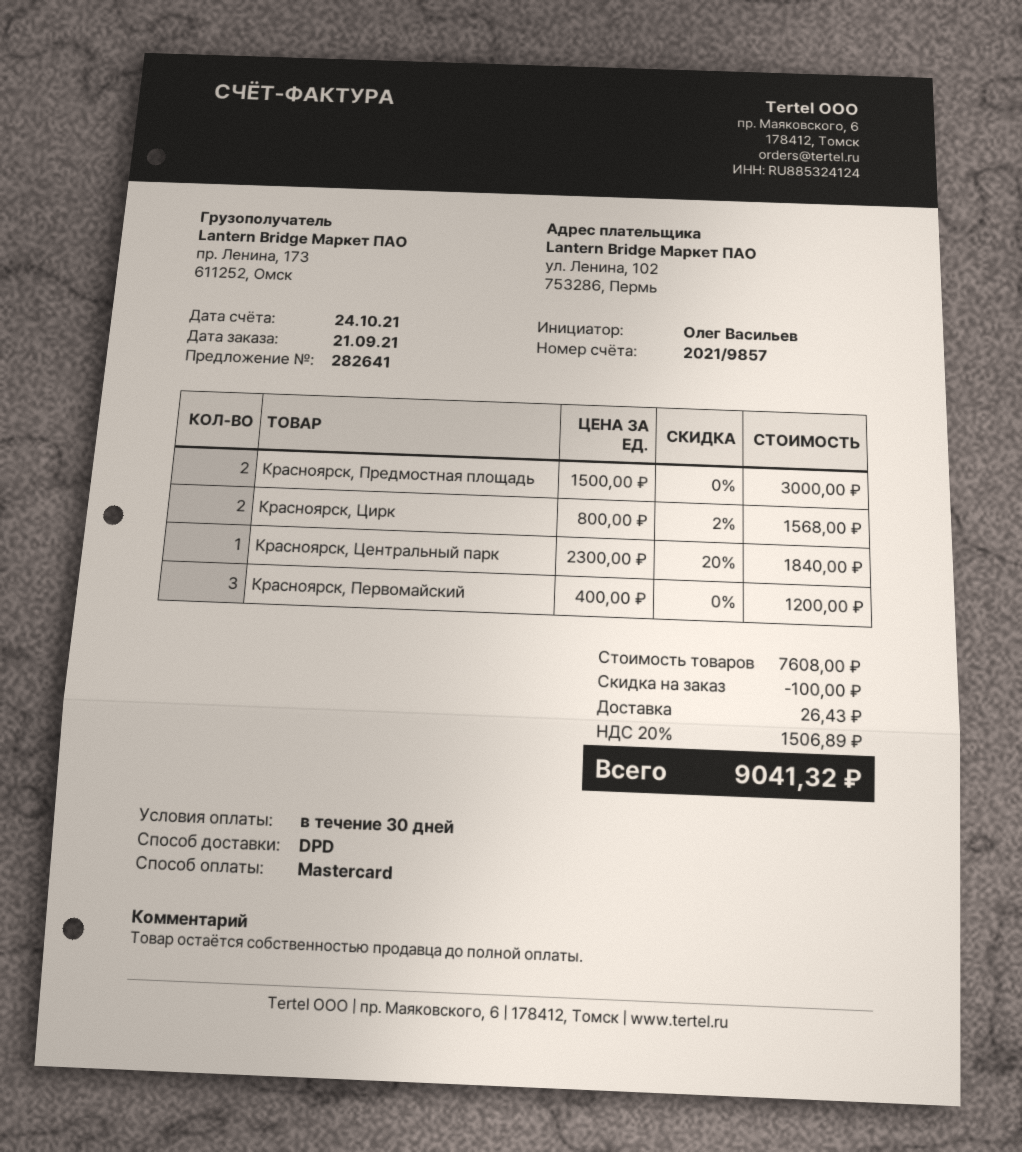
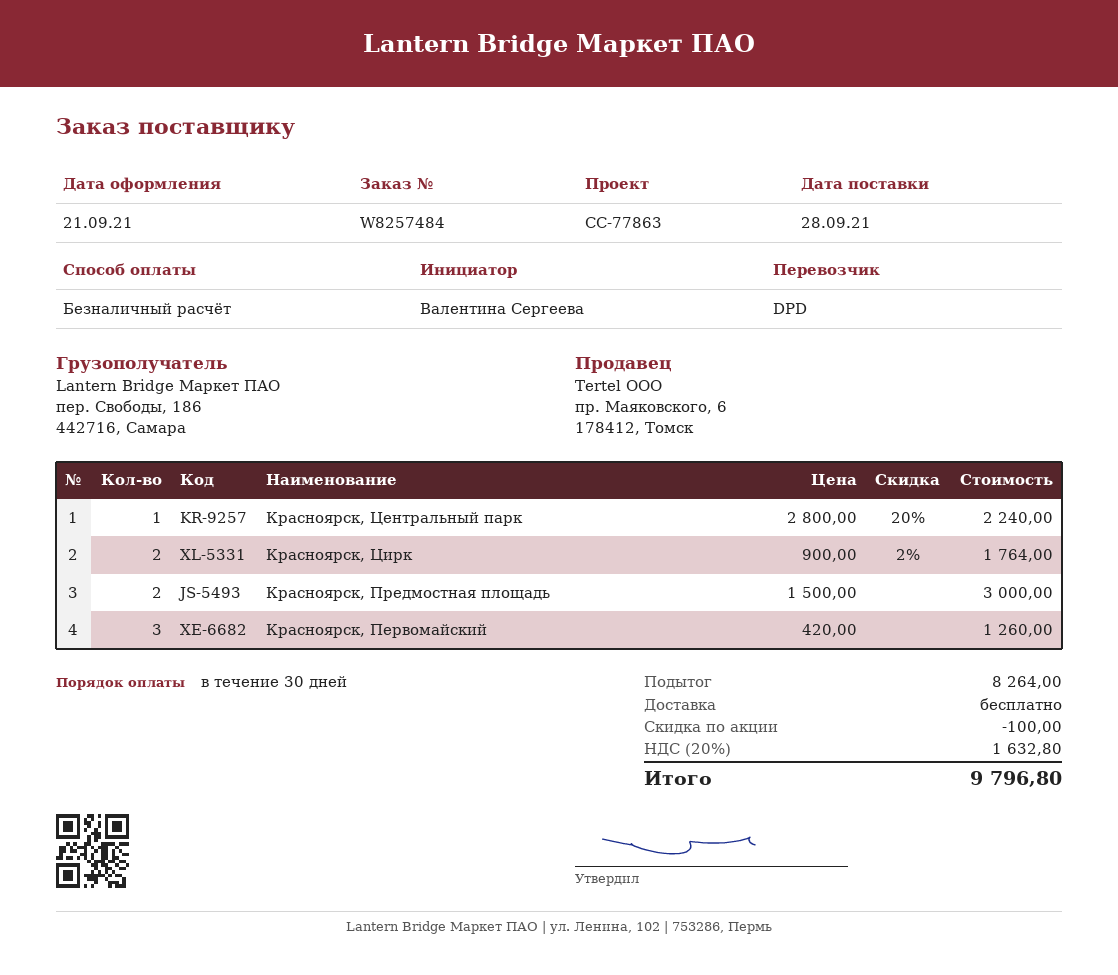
ordered by: Олег Васильев -> Валентина Сергеева
payment method: Mastercard -> bank transfer
ship to: пр. Ленина, 173, 611252, Омск -> пер. Свободы, 186, 442716, Самара
Красноярск, Цирк: 2 x 800.00 - 2% = 1568.00 -> 2 x 900.00 - 2% = 1764.00
Красноярск, Центральный парк: 1 x 2300.00 - 20% = 1840.00 -> 1 x 2800.00 - 20% = 2240.00
Красноярск, Первомайский: 3 x 400.00 = 1200.00 -> 3 x 420.00 = 1260.00
subtotal: 7608.00 -> 8264.00
shipping: 26.43 -> 0.00
tax: 20% = 1506.89 -> 20% = 1632.80
total: 9041.32 -> 9796.80

